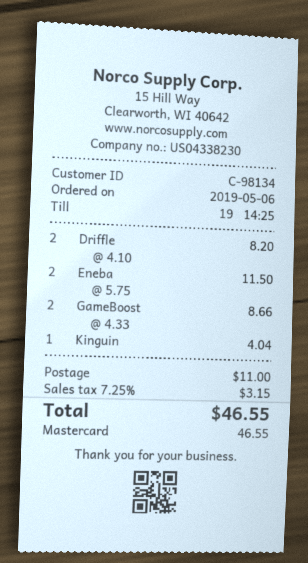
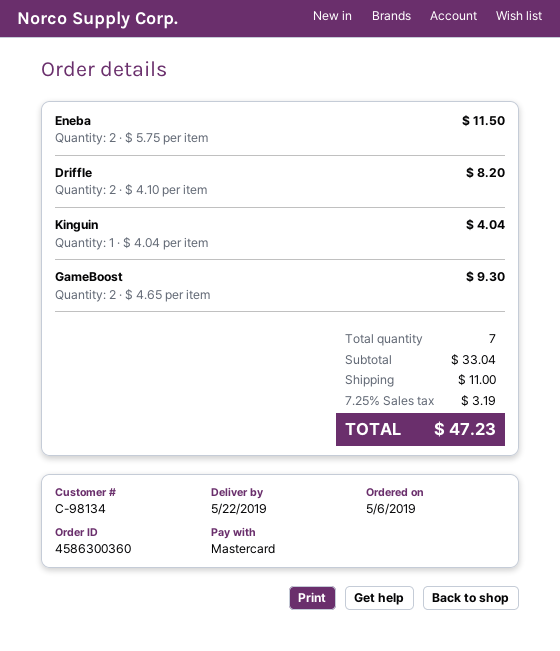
GameBoost: 2 x 4.33 = 8.66 -> 2 x 4.65 = 9.30
tax: 7.25% = 3.15 -> 7.25% = 3.19
total: 46.55 -> 47.23

